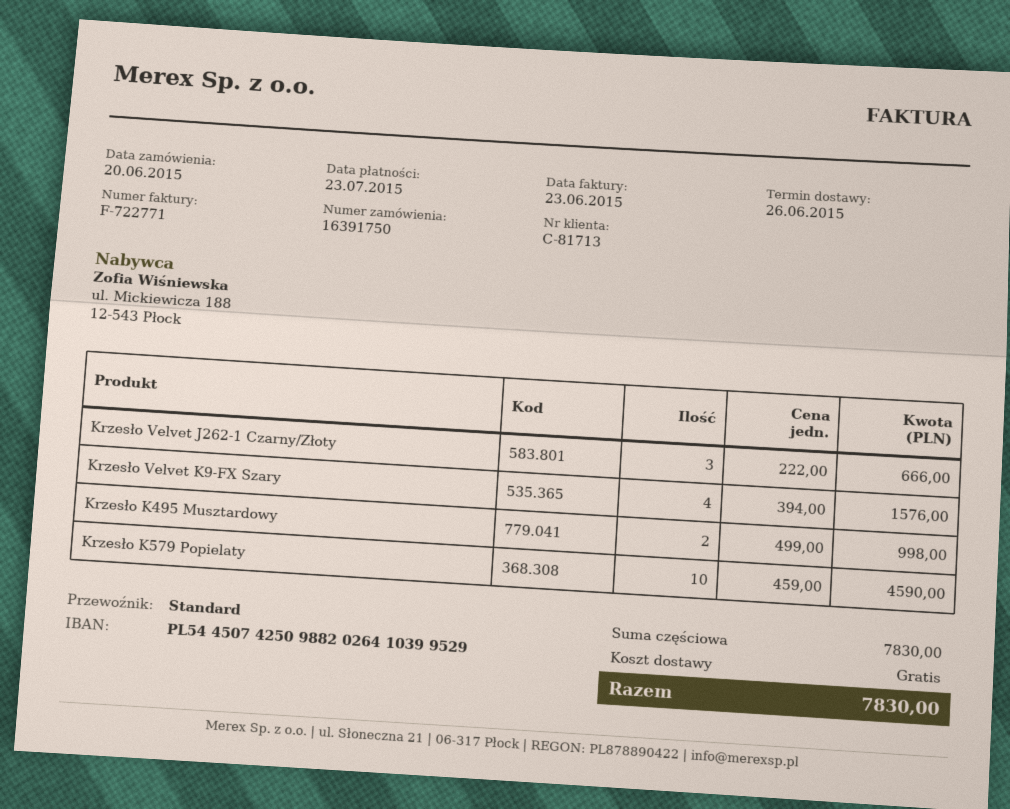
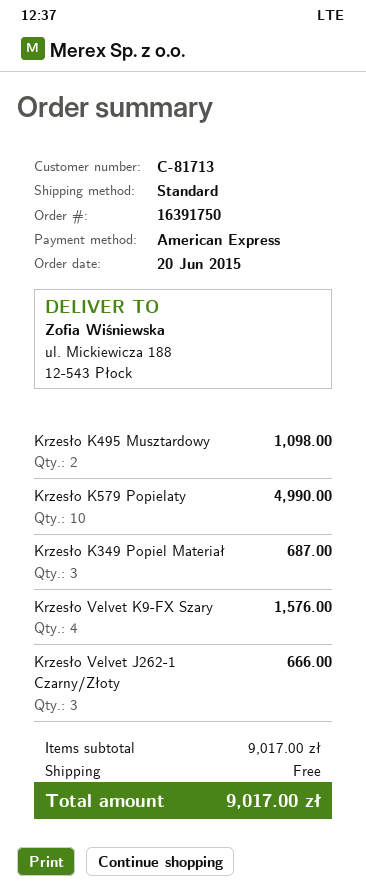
Krzesło K495 Musztardowy: 2 for 998.00 -> 2 for 1098.00
Krzesło K579 Popielaty: 10 for 4590.00 -> 10 for 4990.00
Krzesło K349 Popiel Materiał: none -> 3 for 687.00
subtotal: 7830.00 -> 9017.00
total: 7830.00 -> 9017.00

